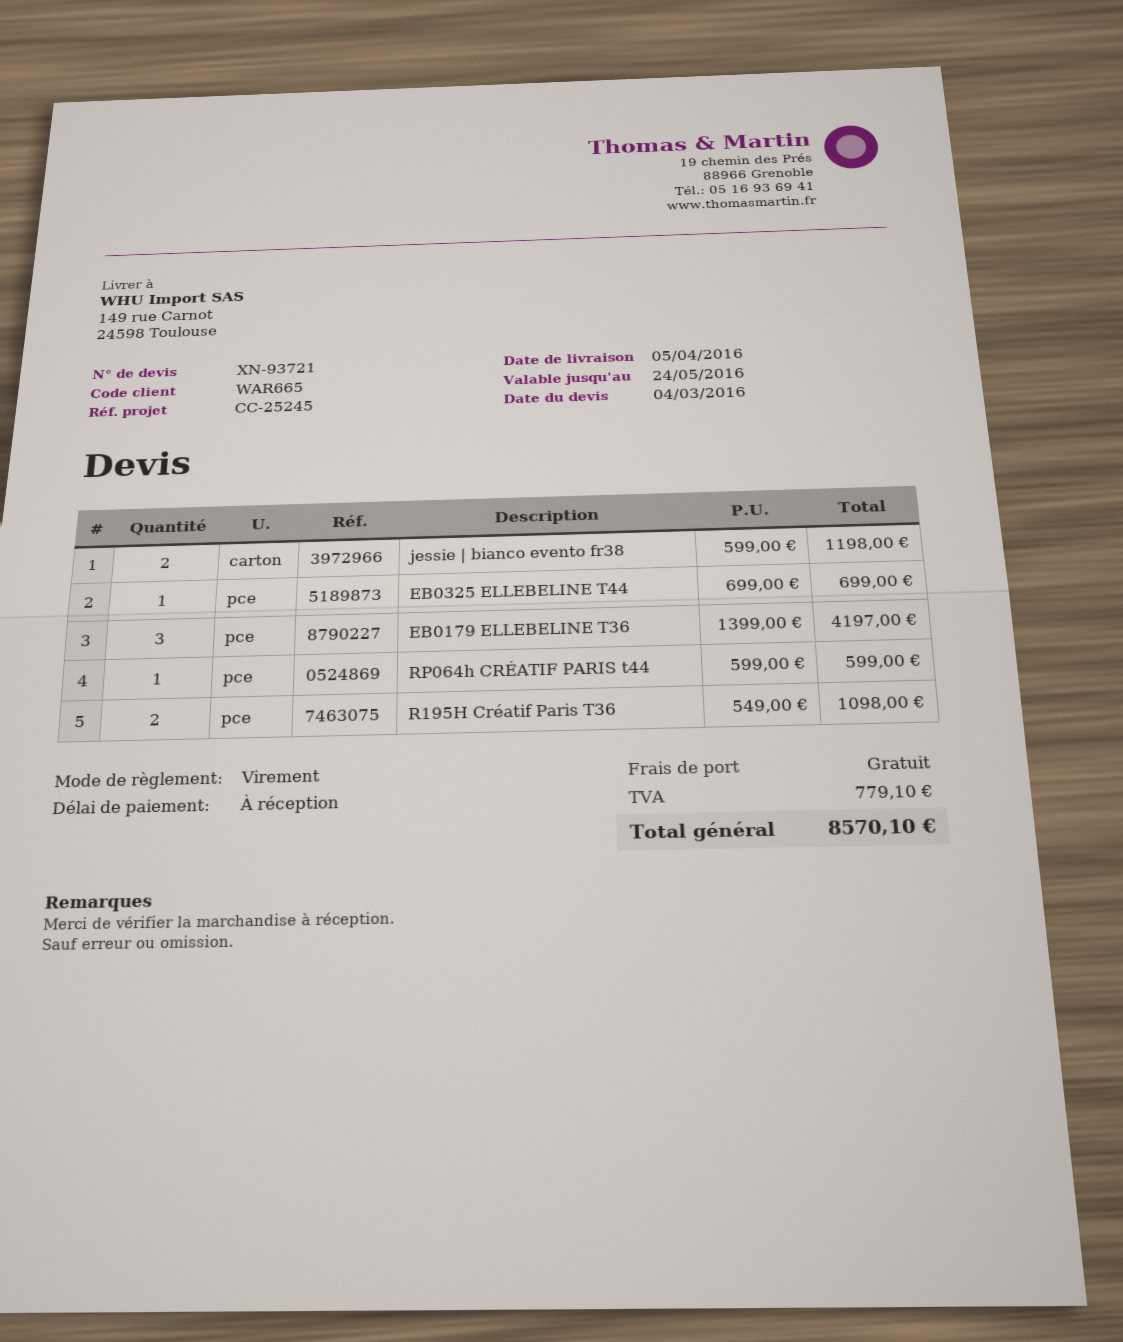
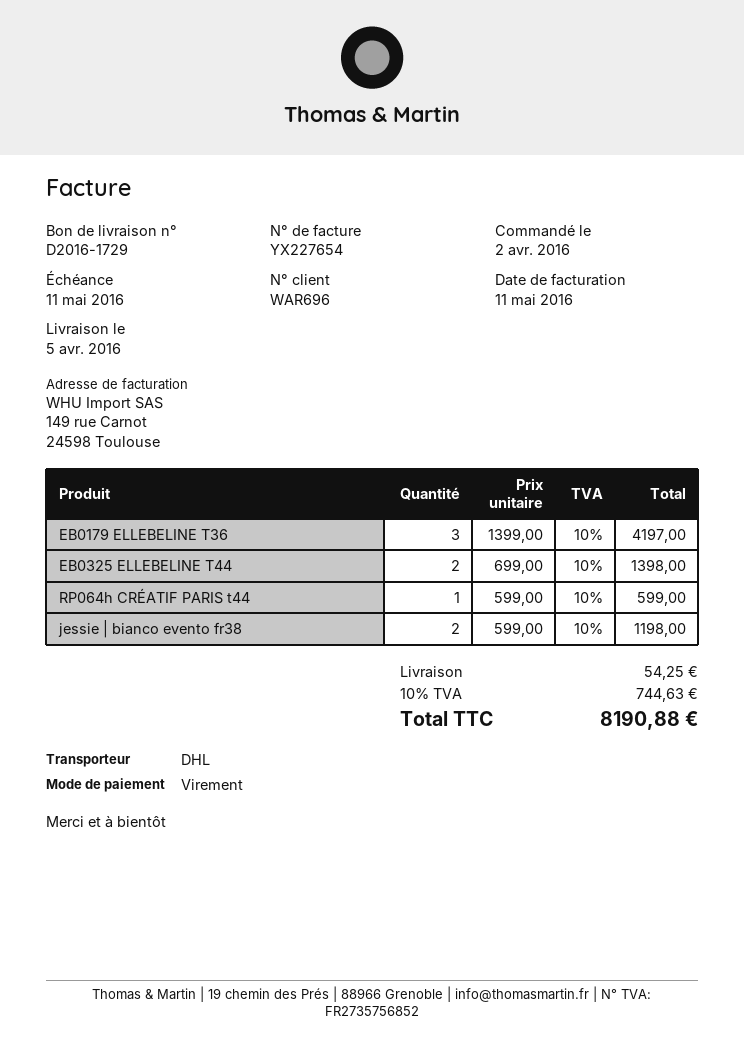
customer number: WAR665 -> WAR696
EB0325 ELLEBELINE T44: 1 x 699.00 = 699.00 -> 2 x 699.00 = 1398.00
R195H Créatif Paris T36: 2 x 549.00 = 1098.00 -> none
shipping: 0.00 -> 54.25
tax: 779.10 -> 744.63
total: 8570.10 -> 8190.88

